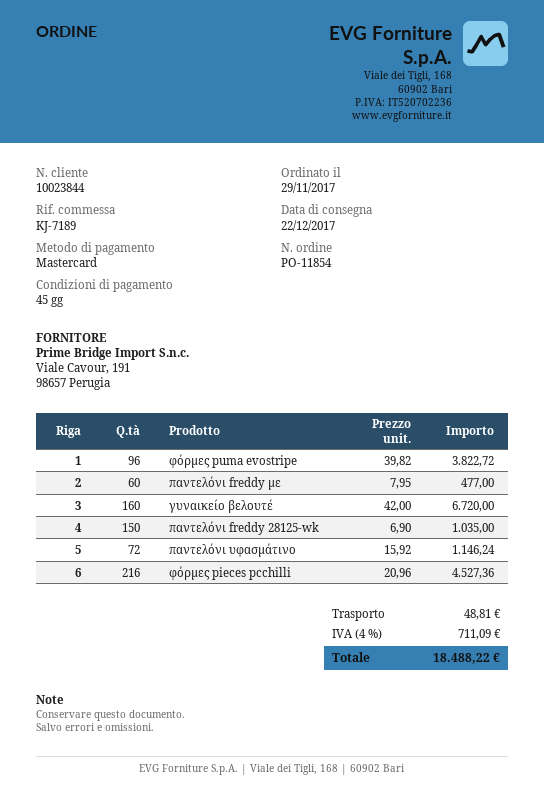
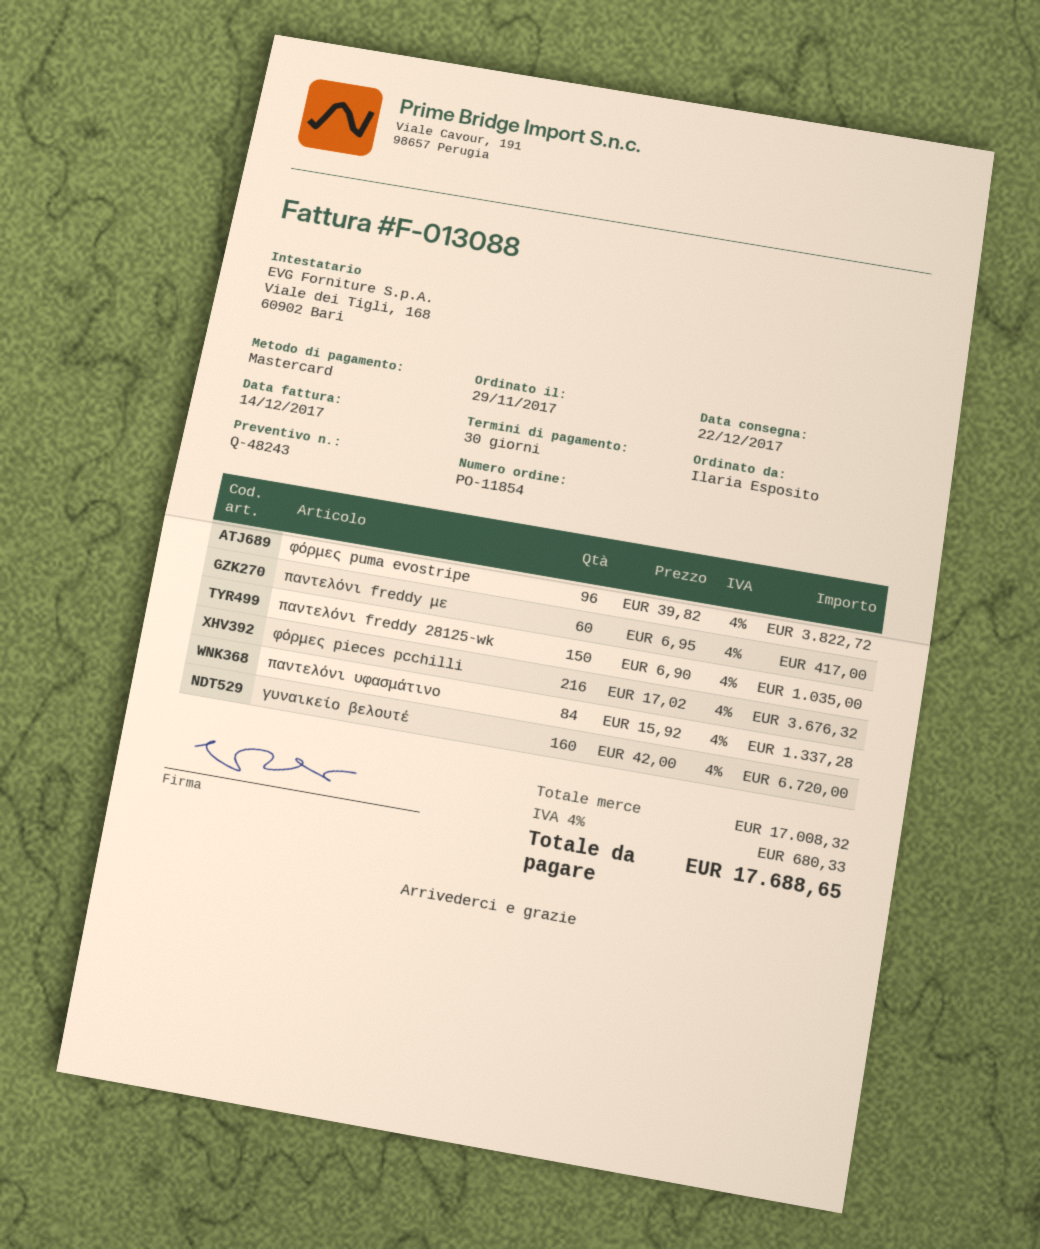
payment terms: 45 days -> 30 days
παντελόνι freddy με: 60 x 7.95 = 477.00 -> 60 x 6.95 = 417.00
παντελόνι υφασμάτινο: 72 x 15.92 = 1146.24 -> 84 x 15.92 = 1337.28
φόρμες pieces pcchilli: 216 x 20.96 = 4527.36 -> 216 x 17.02 = 3676.32
shipping: 48.81 -> none
tax: 4% = 711.09 -> 4% = 680.33
total: 18488.22 -> 17688.65

